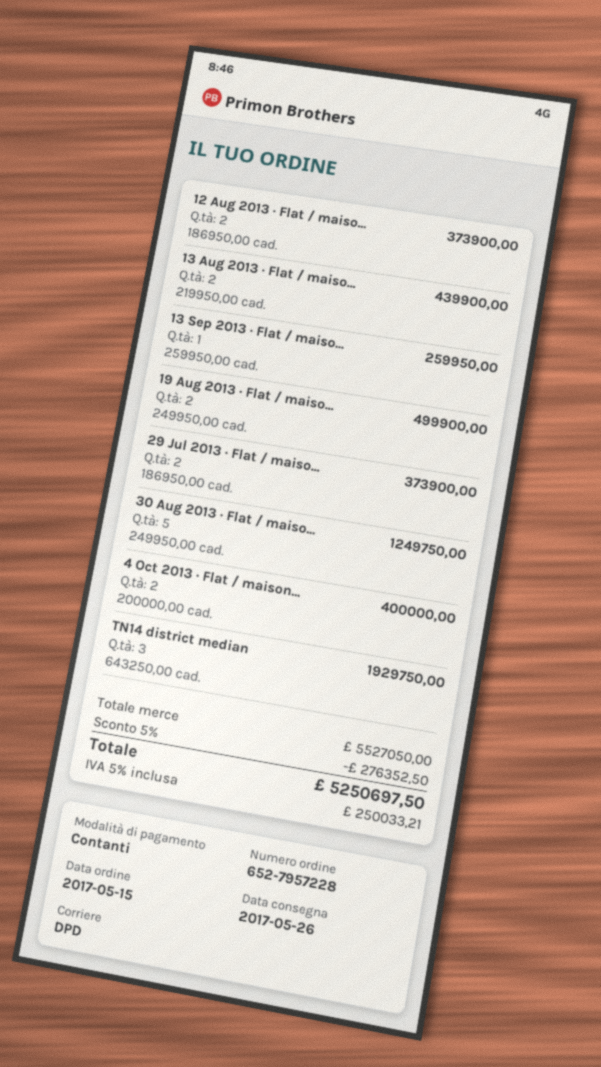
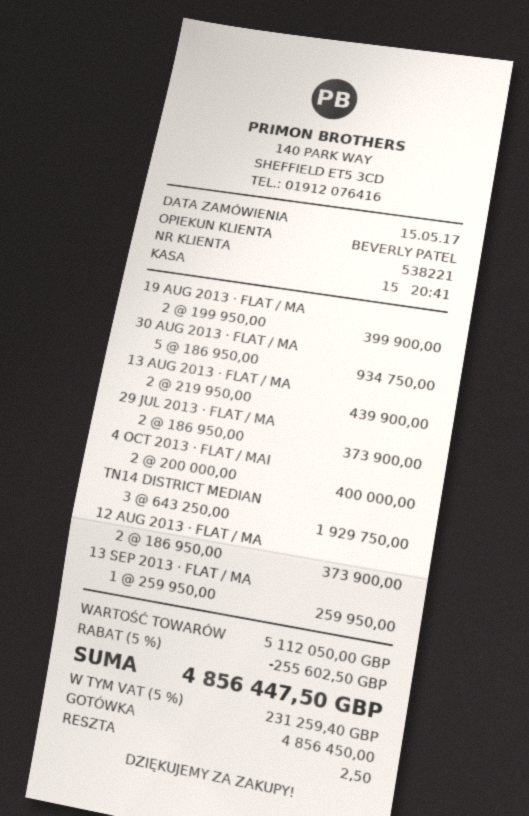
19 Aug 2013 · Flat / maiso...: 2 x 249950.00 = 499900.00 -> 2 x 199950.00 = 399900.00
30 Aug 2013 · Flat / maiso...: 5 x 249950.00 = 1249750.00 -> 5 x 186950.00 = 934750.00
subtotal: 5527050.00 -> 5112050.00
discount: 5% = 276352.50 -> 5% = 255602.50
tax: 5% = 250033.21 -> 5% = 231259.40
total: 5250697.50 -> 4856447.50

